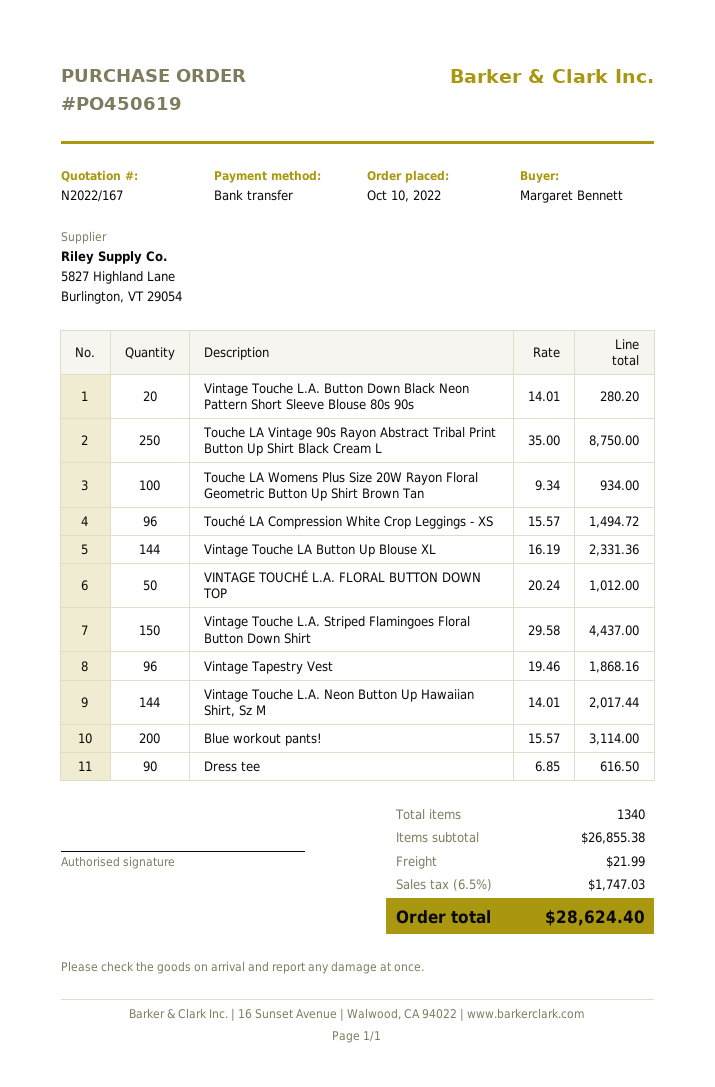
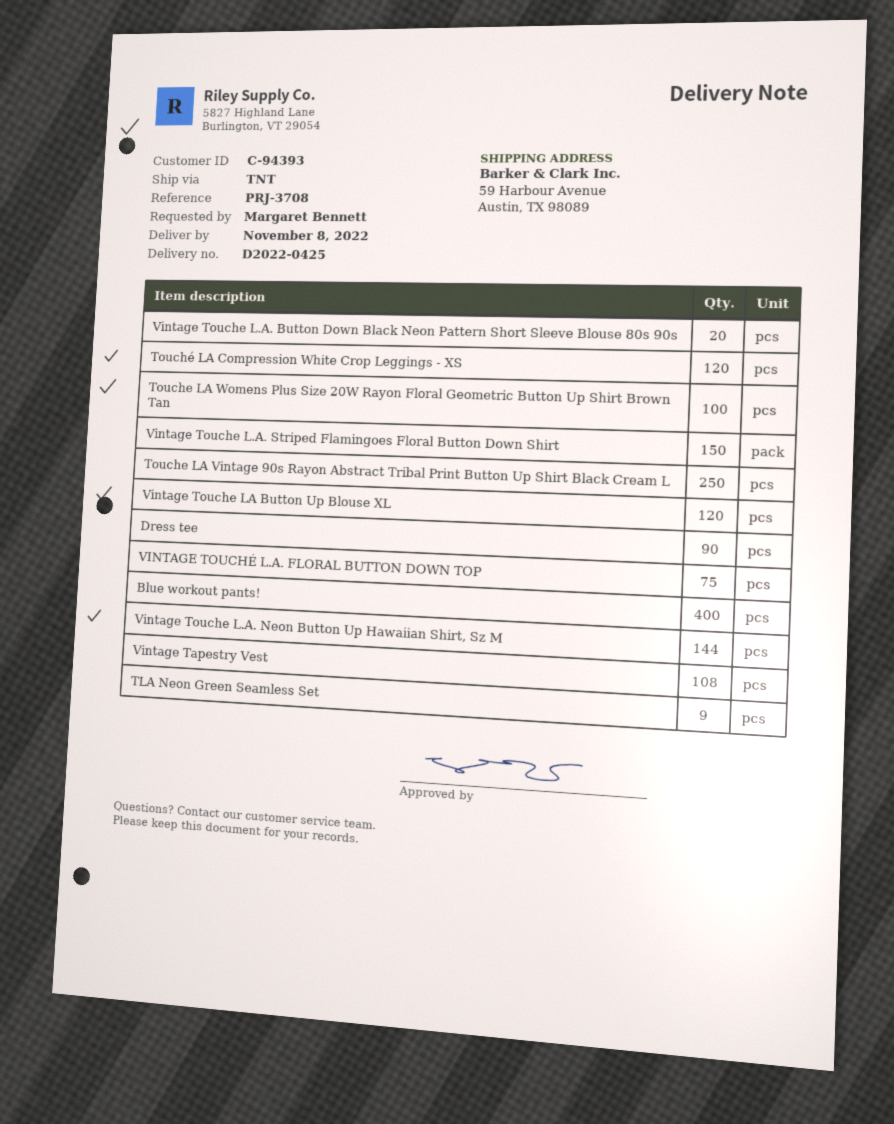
Touché LA Compression White Crop Leggings - XS: 96 -> 120
Vintage Touche LA Button Up Blouse XL: 144 -> 120
VINTAGE TOUCHÉ L.A. FLORAL BUTTON DOWN TOP: 50 -> 75
Vintage Tapestry Vest: 96 -> 108
Blue workout pants!: 200 -> 400
TLA Neon Green Seamless Set: none -> 9

